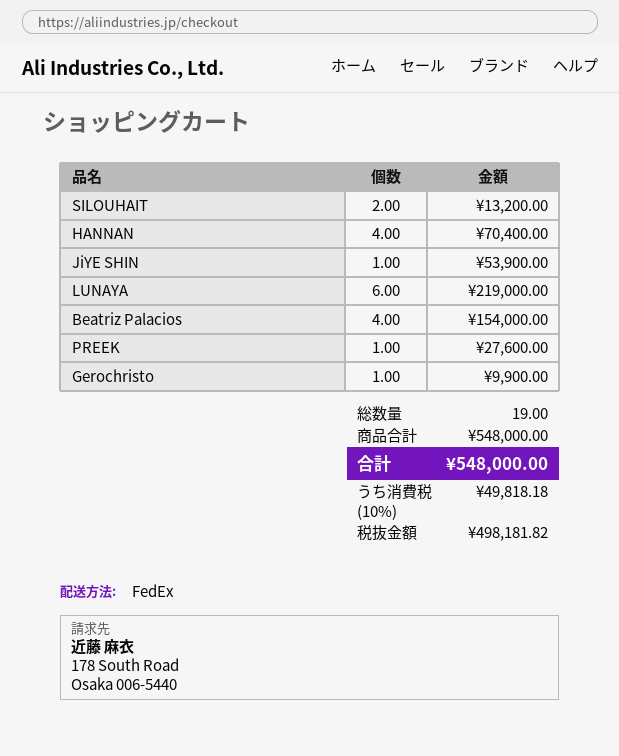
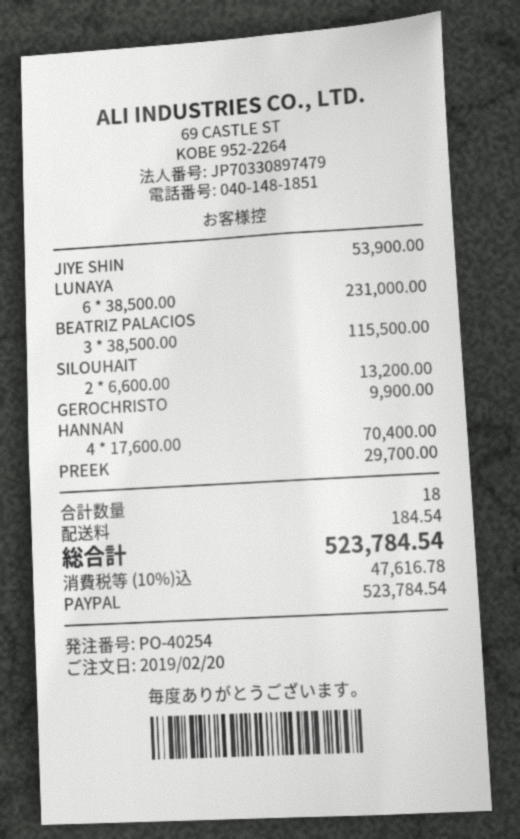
LUNAYA: 6 for 219000.00 -> 6 for 231000.00
Beatriz Palacios: 4 for 154000.00 -> 3 for 115500.00
PREEK: 1 for 27600.00 -> 1 for 29700.00
total quantity: 19 -> 18
shipping: none -> 184.54
tax: 10% = 49818.18 -> 10% = 47616.78
total: 548000.00 -> 523784.54

